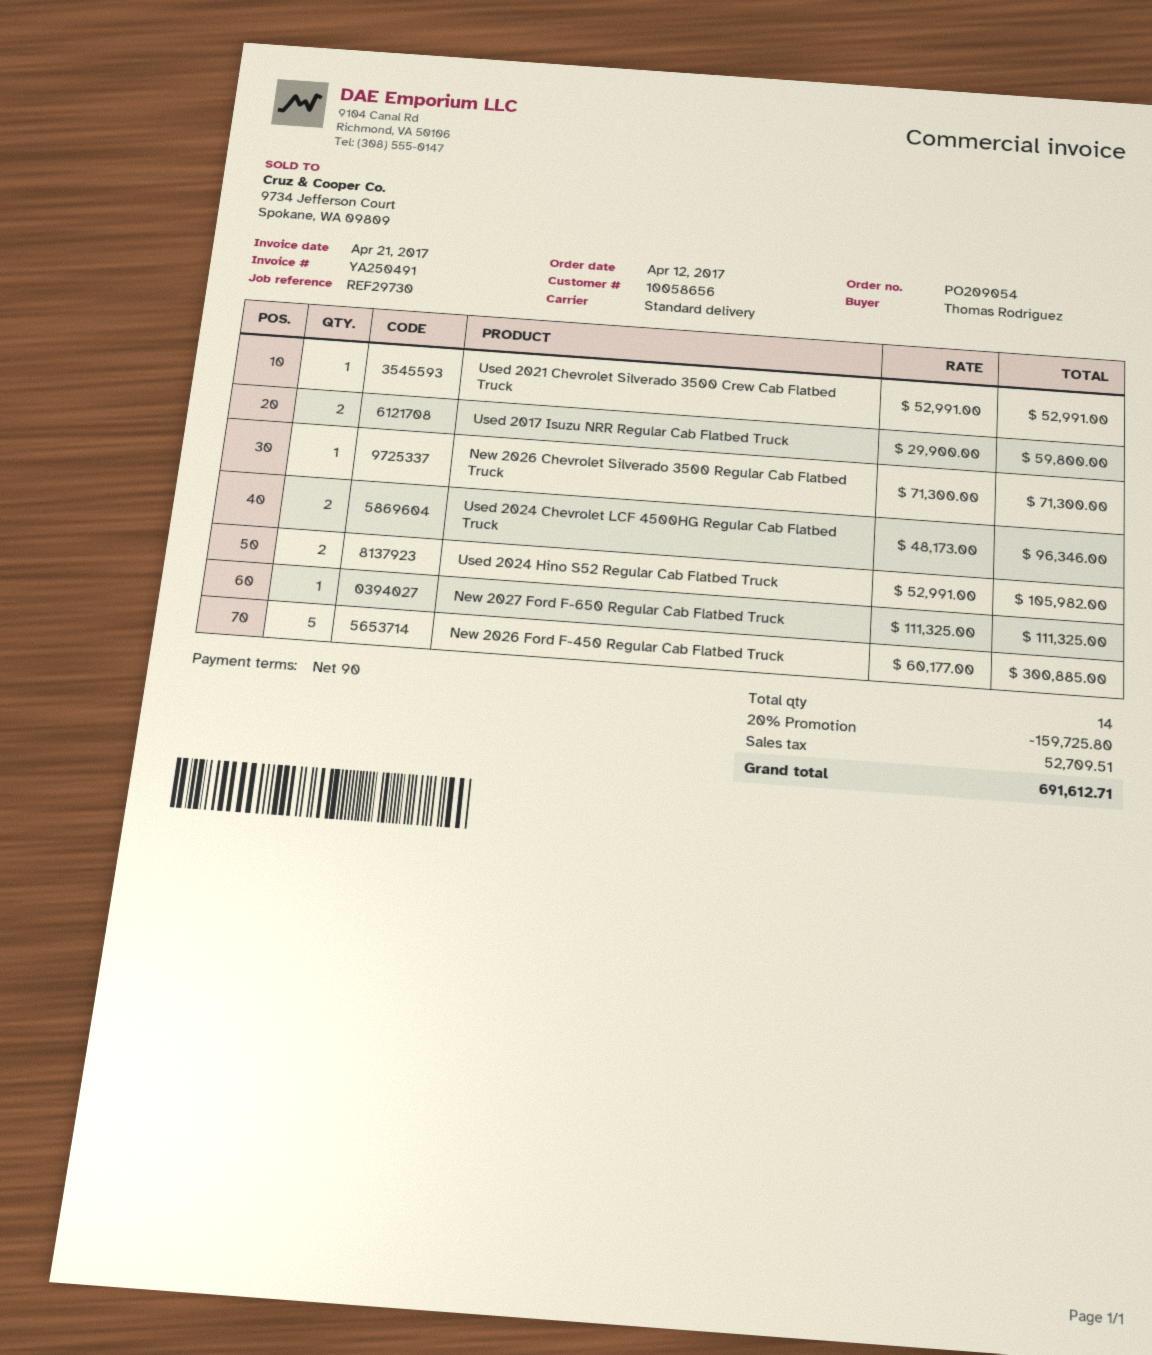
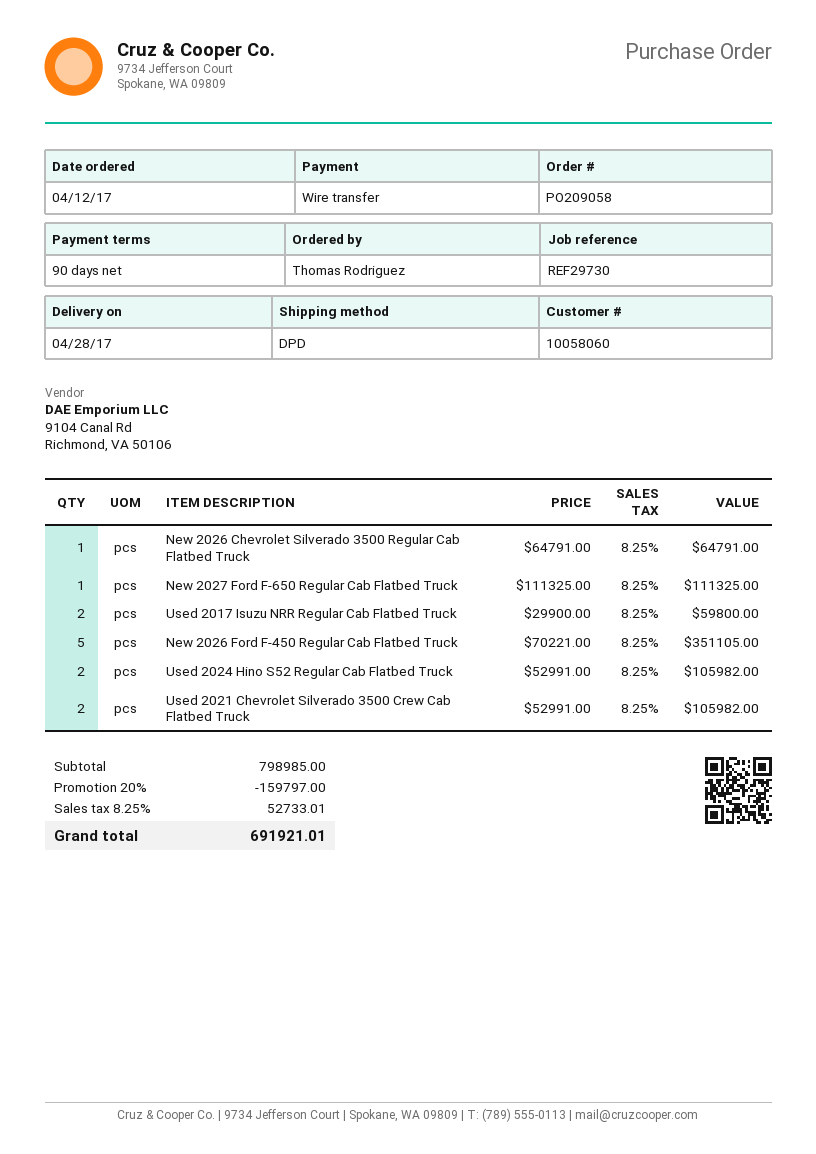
order number: PO209054 -> PO209058
customer number: 10058656 -> 10058060
shipping method: standard -> DPD
Used 2021 Chevrolet Silverado 3500 Crew Cab Flatbed Truck: 1 x 52991.00 = 52991.00 -> 2 x 52991.00 = 105982.00
New 2026 Chevrolet Silverado 3500 Regular Cab Flatbed Truck: 1 x 71300.00 = 71300.00 -> 1 x 64791.00 = 64791.00
Used 2024 Chevrolet LCF 4500HG Regular Cab Flatbed Truck: 2 x 48173.00 = 96346.00 -> none
New 2026 Ford F-450 Regular Cab Flatbed Truck: 5 x 60177.00 = 300885.00 -> 5 x 70221.00 = 351105.00
discount: 20% = 159725.80 -> 20% = 159797.00
tax: 52709.51 -> 52733.01
total: 691612.71 -> 691921.01

